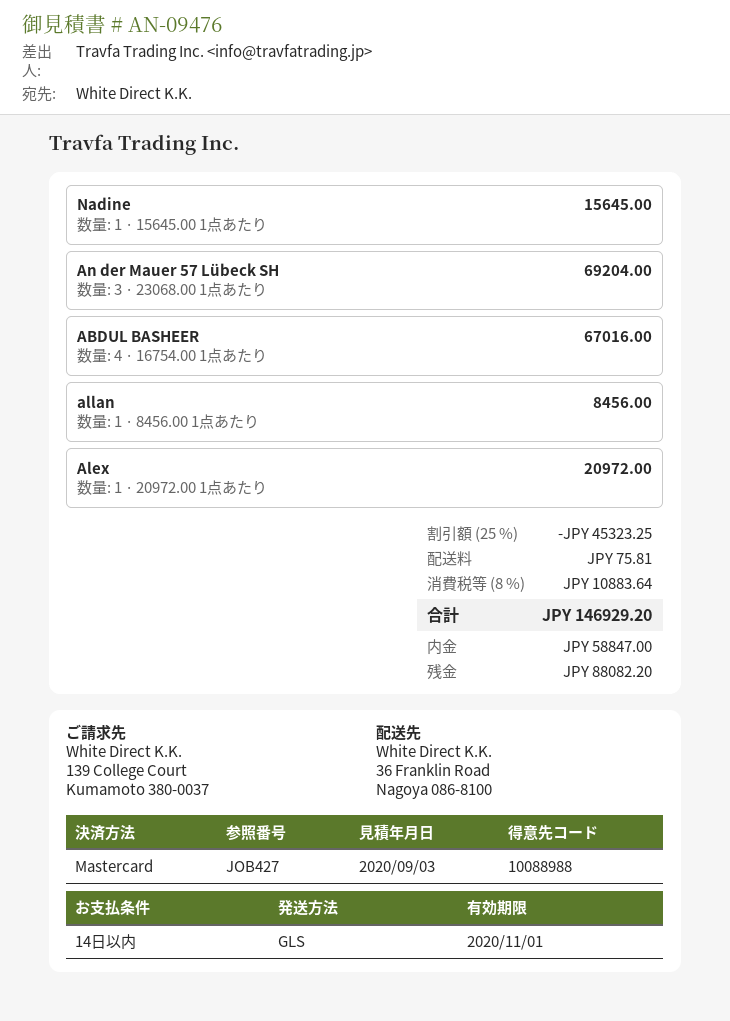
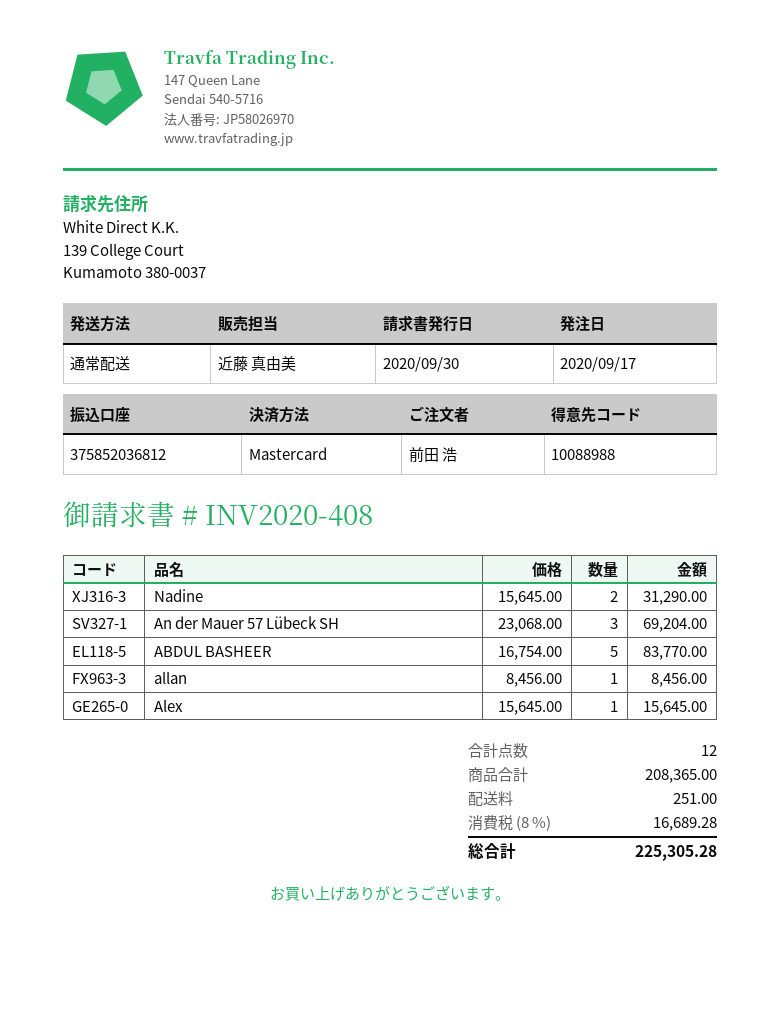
shipping method: GLS -> standard
Nadine: 1 x 15645.00 = 15645.00 -> 2 x 15645.00 = 31290.00
ABDUL BASHEER: 4 x 16754.00 = 67016.00 -> 5 x 16754.00 = 83770.00
Alex: 1 x 20972.00 = 20972.00 -> 1 x 15645.00 = 15645.00
discount: 25% = 45323.25 -> none
shipping: 75.81 -> 251.00
tax: 8% = 10883.64 -> 8% = 16689.28
total: 146929.20 -> 225305.28

